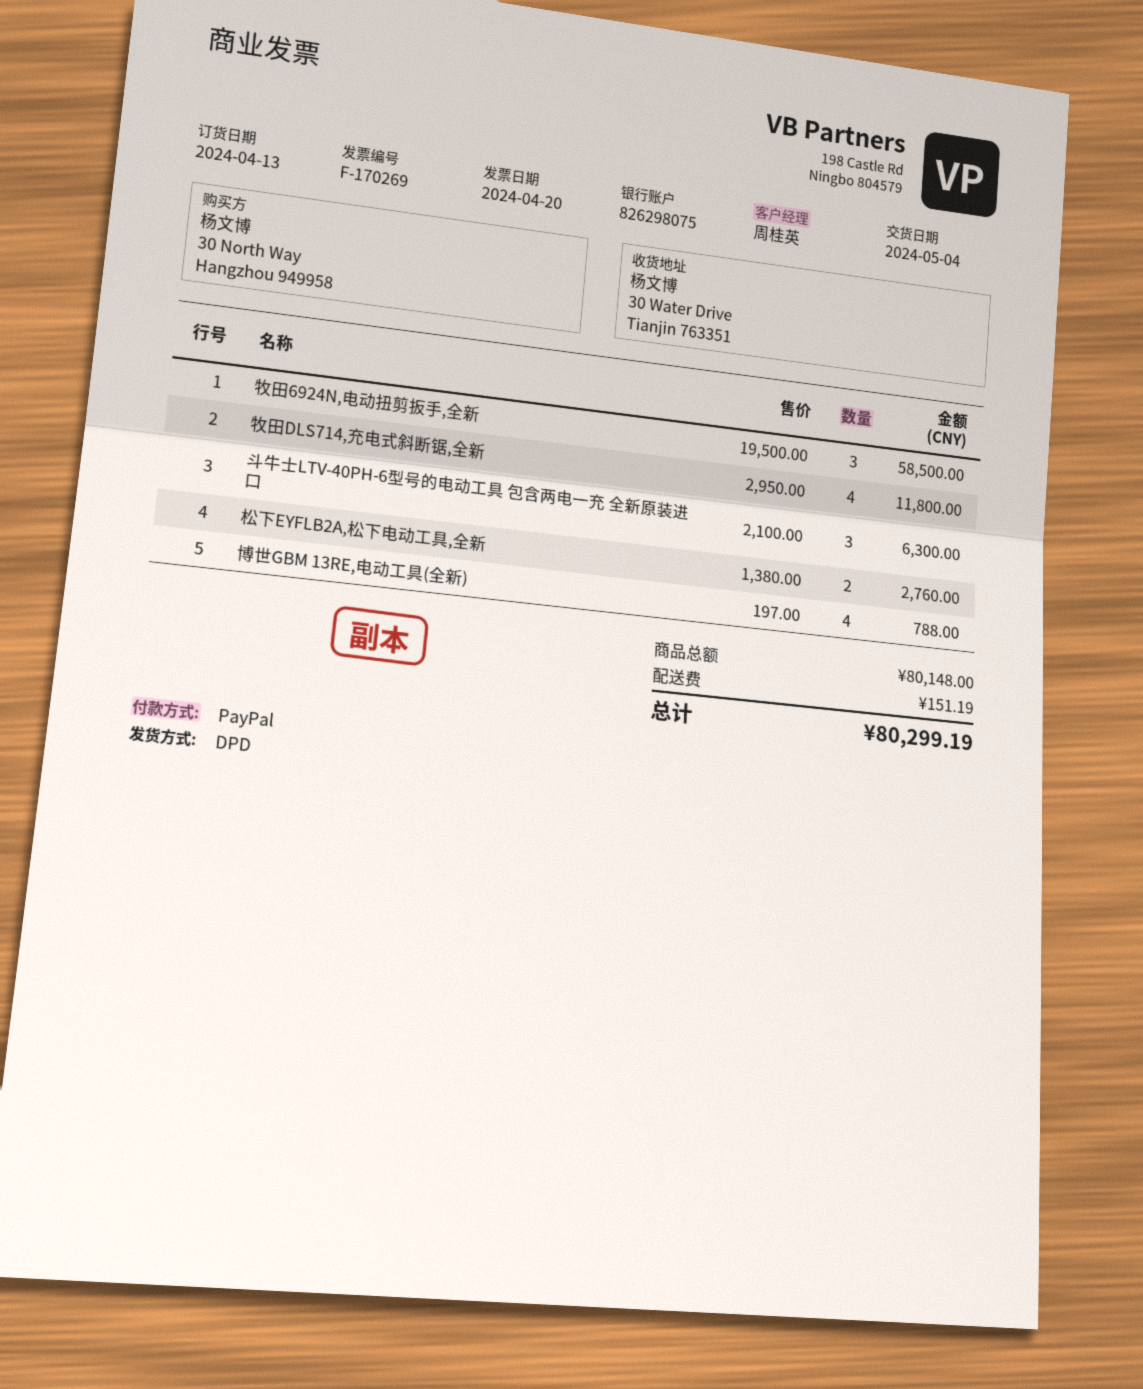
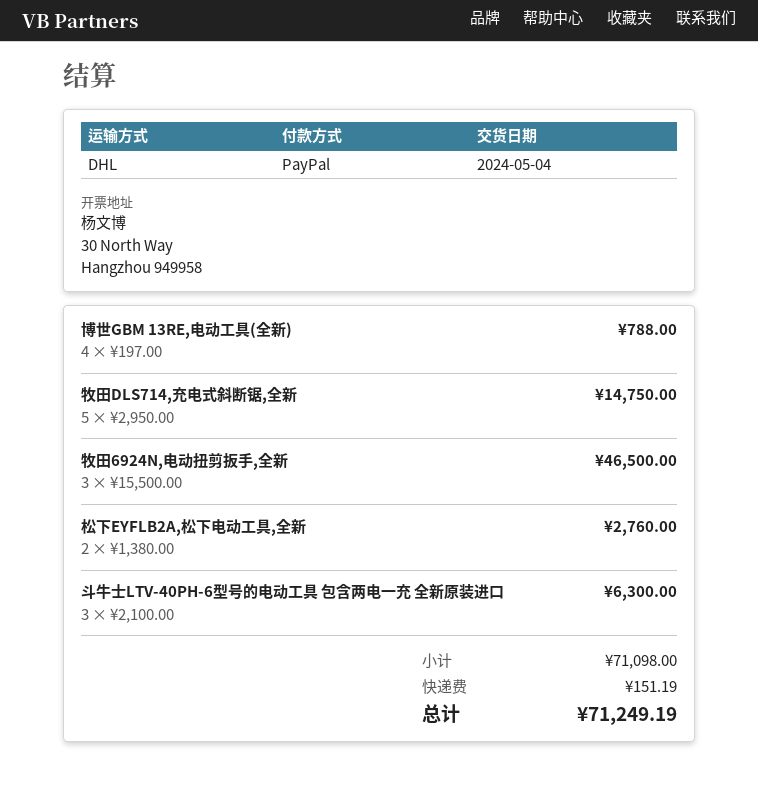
shipping method: DPD -> DHL
牧田6924N,电动扭剪扳手,全新: 3 x 19500.00 = 58500.00 -> 3 x 15500.00 = 46500.00
牧田DLS714,充电式斜断锯,全新: 4 x 2950.00 = 11800.00 -> 5 x 2950.00 = 14750.00
subtotal: 80148.00 -> 71098.00
total: 80299.19 -> 71249.19

